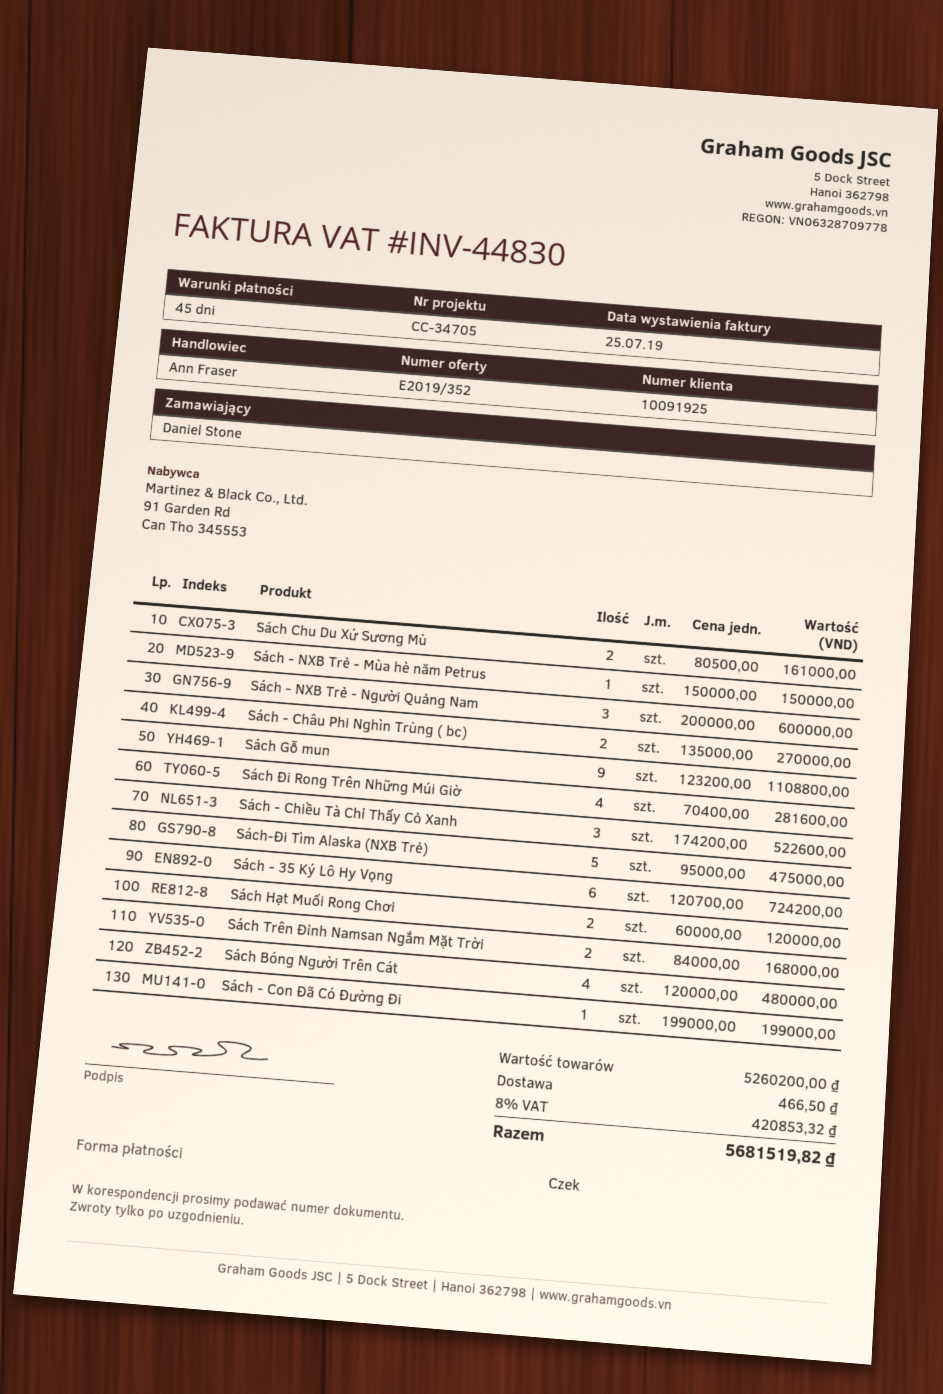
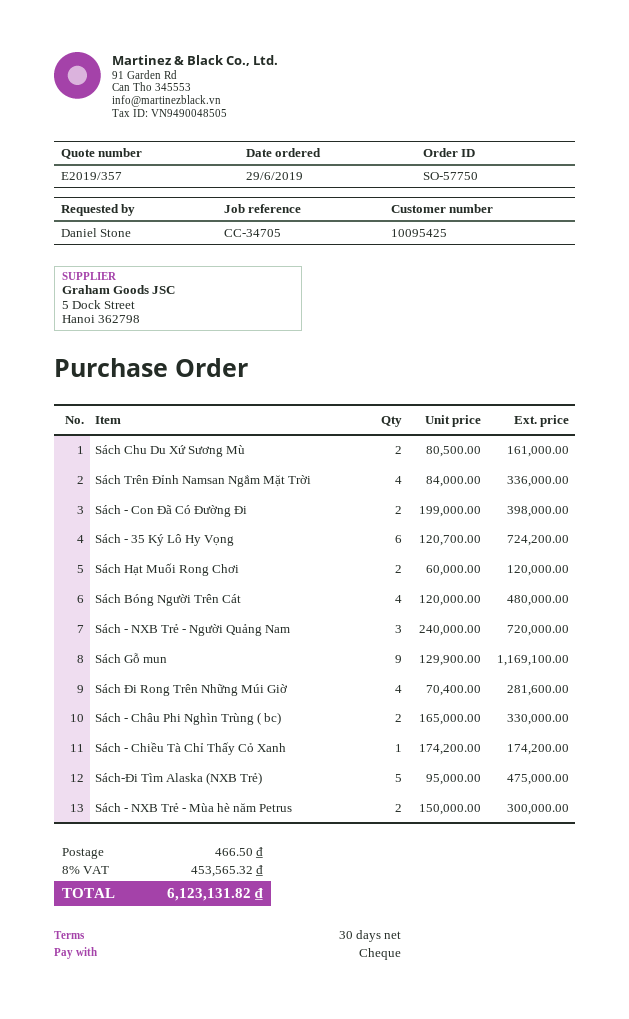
quote number: E2019/352 -> E2019/357
payment terms: 45 days -> 30 days
customer number: 10091925 -> 10095425
Sách - NXB Trẻ - Mùa hè năm Petrus: 1 x 150000.00 = 150000.00 -> 2 x 150000.00 = 300000.00
Sách - NXB Trẻ - Người Quảng Nam: 3 x 200000.00 = 600000.00 -> 3 x 240000.00 = 720000.00
Sách - Châu Phi Nghìn Trùng ( bc): 2 x 135000.00 = 270000.00 -> 2 x 165000.00 = 330000.00
Sách Gỗ mun: 9 x 123200.00 = 1108800.00 -> 9 x 129900.00 = 1169100.00
Sách - Chiều Tà Chỉ Thấy Cỏ Xanh: 3 x 174200.00 = 522600.00 -> 1 x 174200.00 = 174200.00
Sách Trên Đỉnh Namsan Ngắm Mặt Trời: 2 x 84000.00 = 168000.00 -> 4 x 84000.00 = 336000.00
Sách - Con Đã Có Đường Đi: 1 x 199000.00 = 199000.00 -> 2 x 199000.00 = 398000.00
tax: 8% = 420853.32 -> 8% = 453565.32
total: 5681519.82 -> 6123131.82

